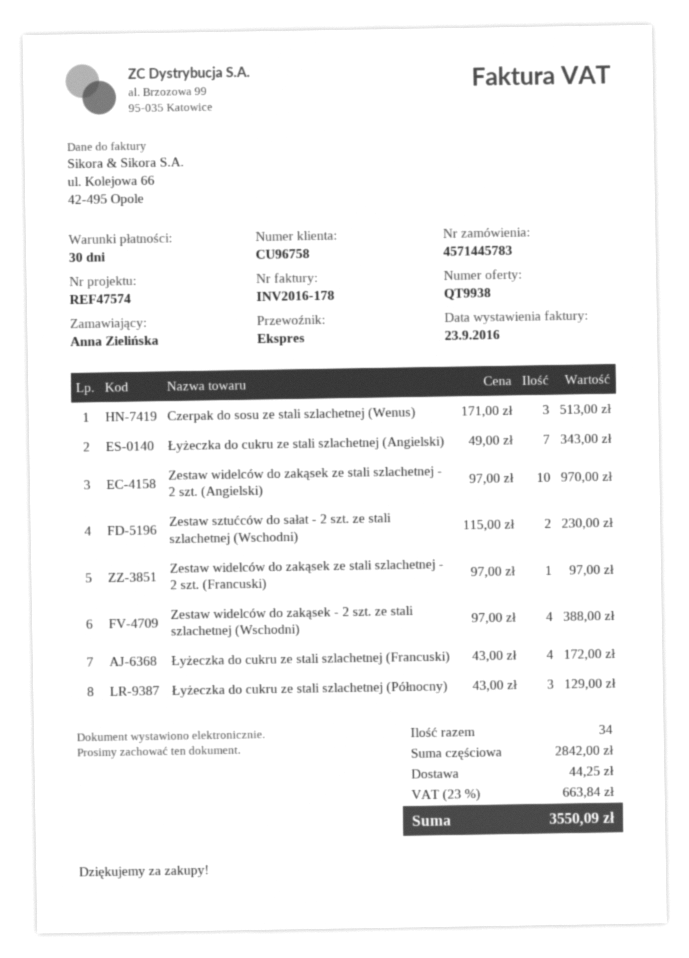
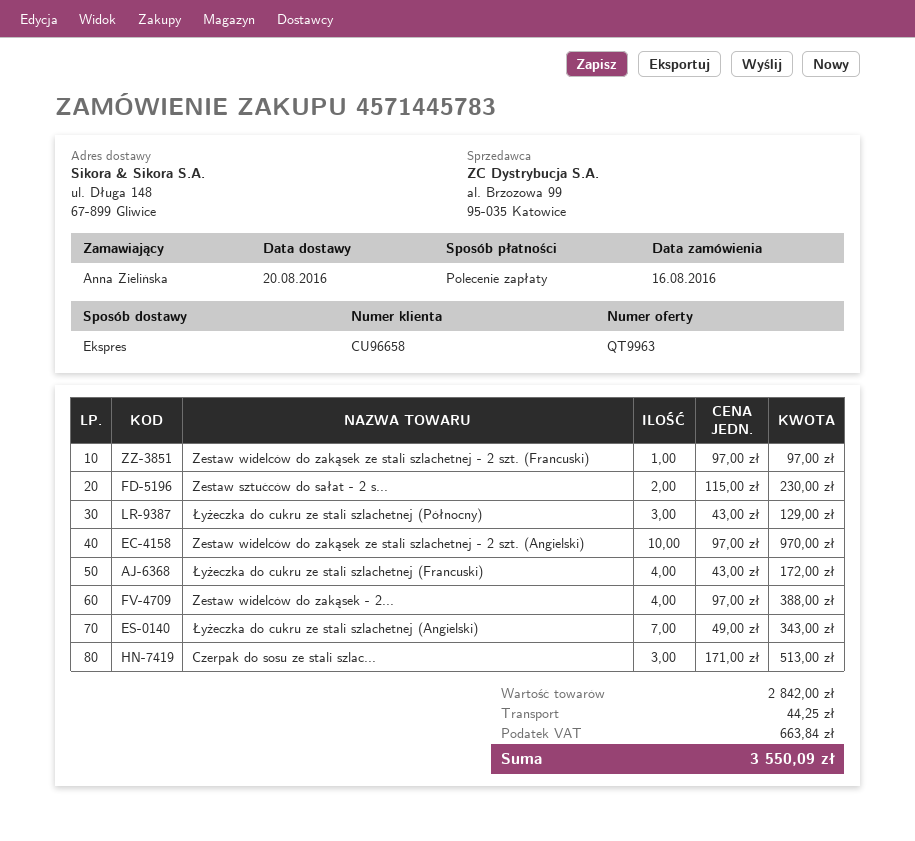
quote number: QT9938 -> QT9963
customer number: CU96758 -> CU96658

